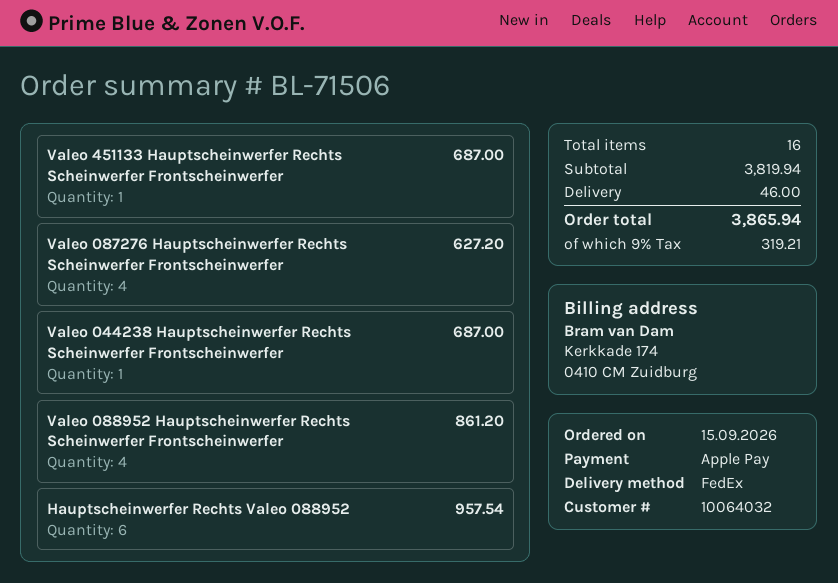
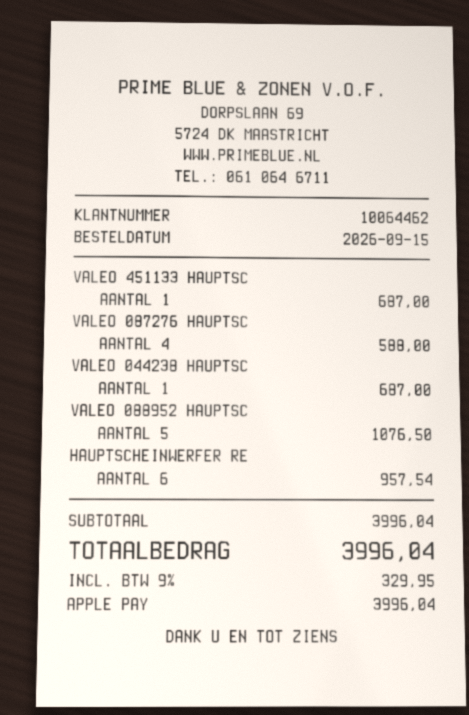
customer number: 10064032 -> 10064462
Valeo 087276 Hauptscheinwerfer Rechts Scheinwerfer Frontscheinwerfer: 4 for 627.20 -> 4 for 588.00
Valeo 088952 Hauptscheinwerfer Rechts Scheinwerfer Frontscheinwerfer: 4 for 861.20 -> 5 for 1076.50
subtotal: 3819.94 -> 3996.04
shipping: 46.00 -> none
tax: 9% = 319.21 -> 9% = 329.95
total: 3865.94 -> 3996.04

